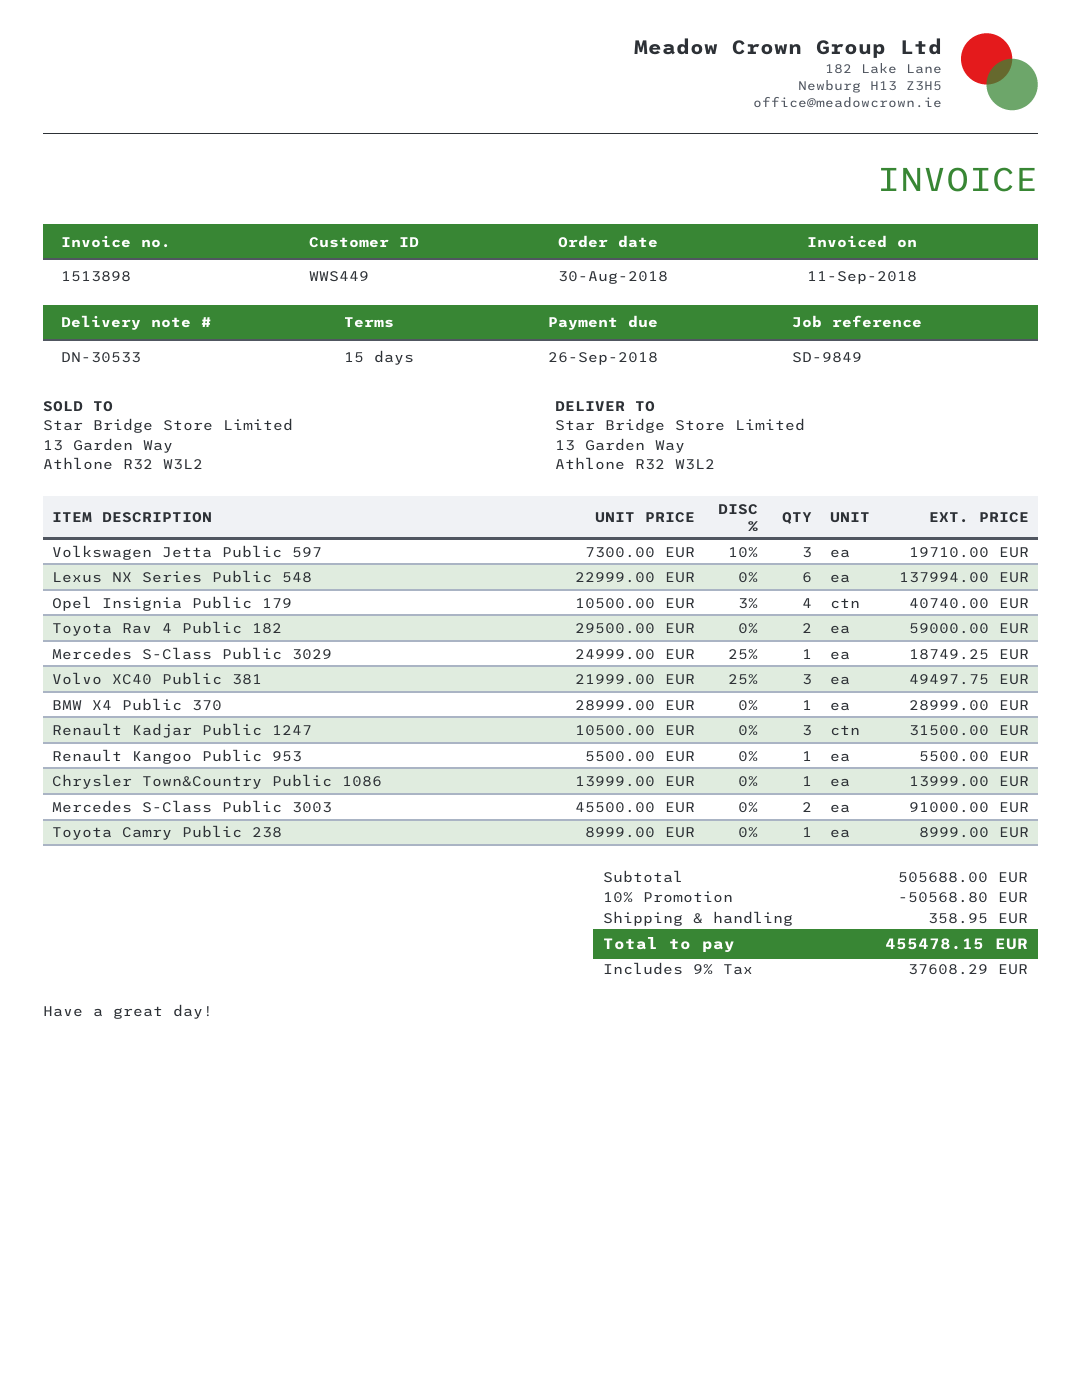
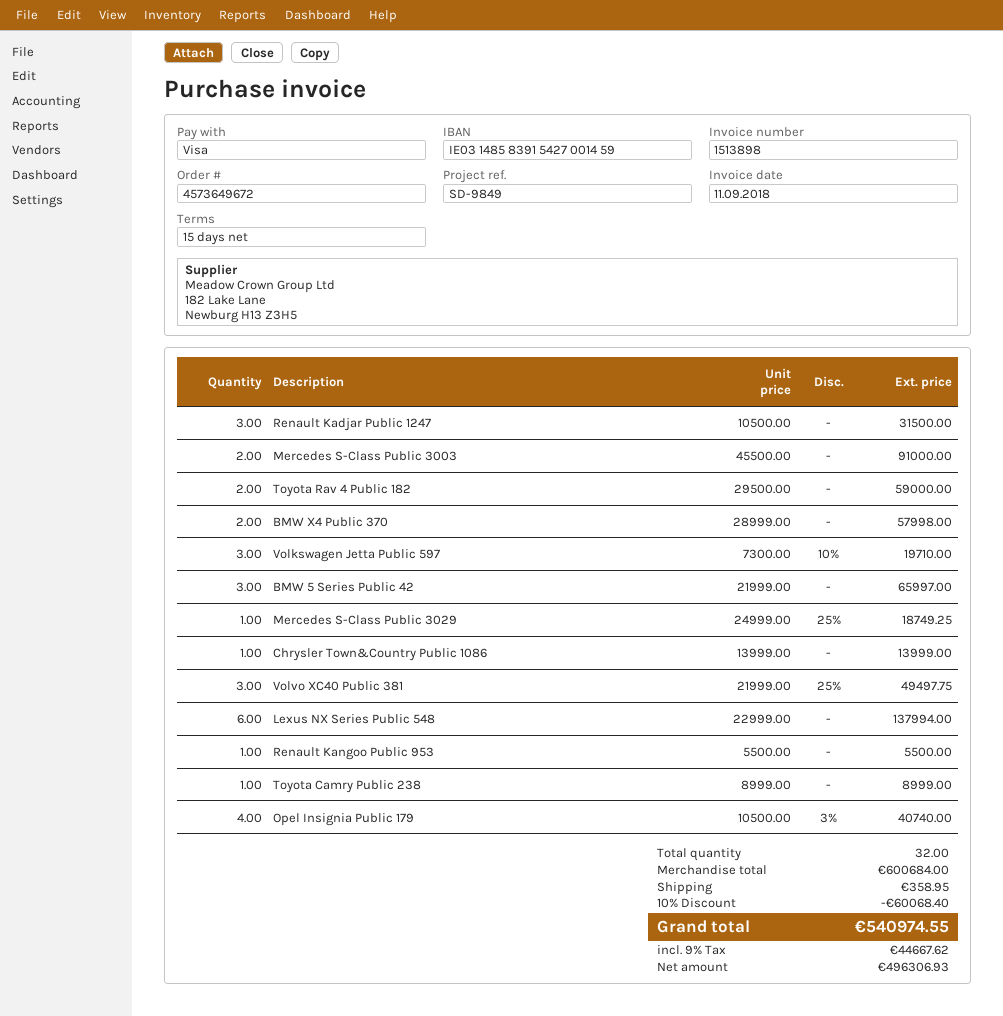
BMW X4 Public 370: 1 x 28999.00 = 28999.00 -> 2 x 28999.00 = 57998.00
BMW 5 Series Public 42: none -> 3 x 21999.00 = 65997.00
subtotal: 505688.00 -> 600684.00
discount: 10% = 50568.80 -> 10% = 60068.40
tax: 9% = 37608.29 -> 9% = 44667.62
total: 455478.15 -> 540974.55

